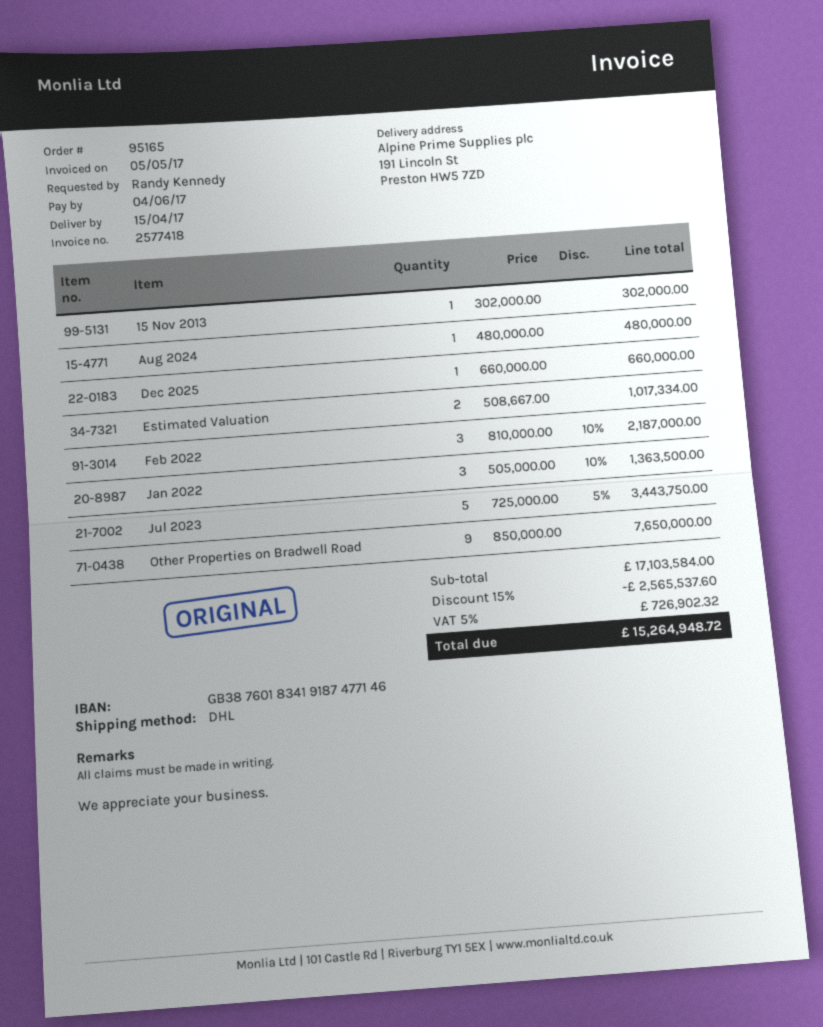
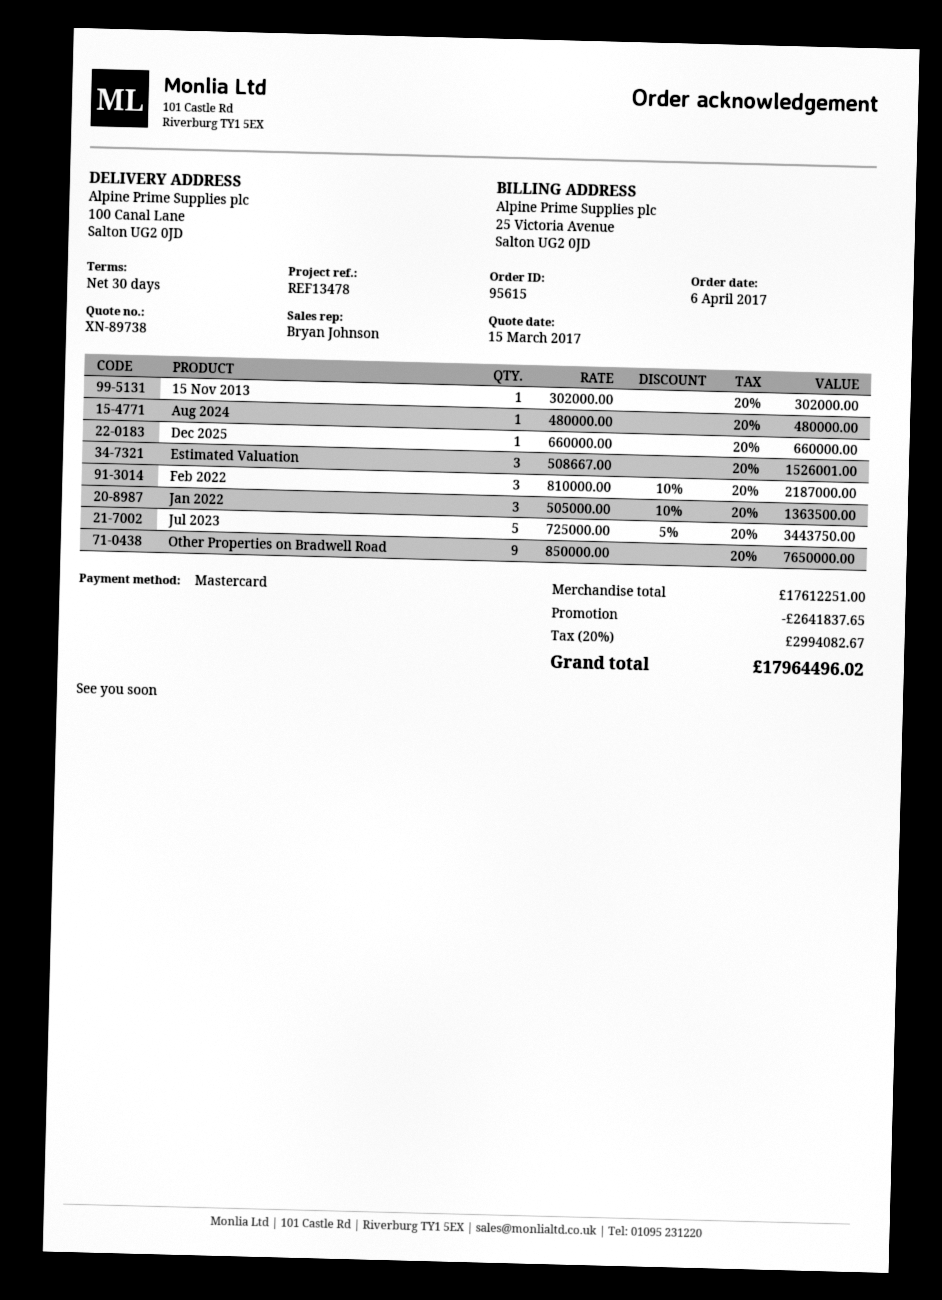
order number: 95165 -> 95615
ship to: 191 Lincoln St, Preston HW5 7ZD -> 100 Canal Lane, Salton UG2 0JD
Estimated Valuation: 2 x 508667.00 = 1017334.00 -> 3 x 508667.00 = 1526001.00
subtotal: 17103584.00 -> 17612251.00
discount: 2565537.60 -> 2641837.65
tax: 5% = 726902.32 -> 20% = 2994082.67
total: 15264948.72 -> 17964496.02

